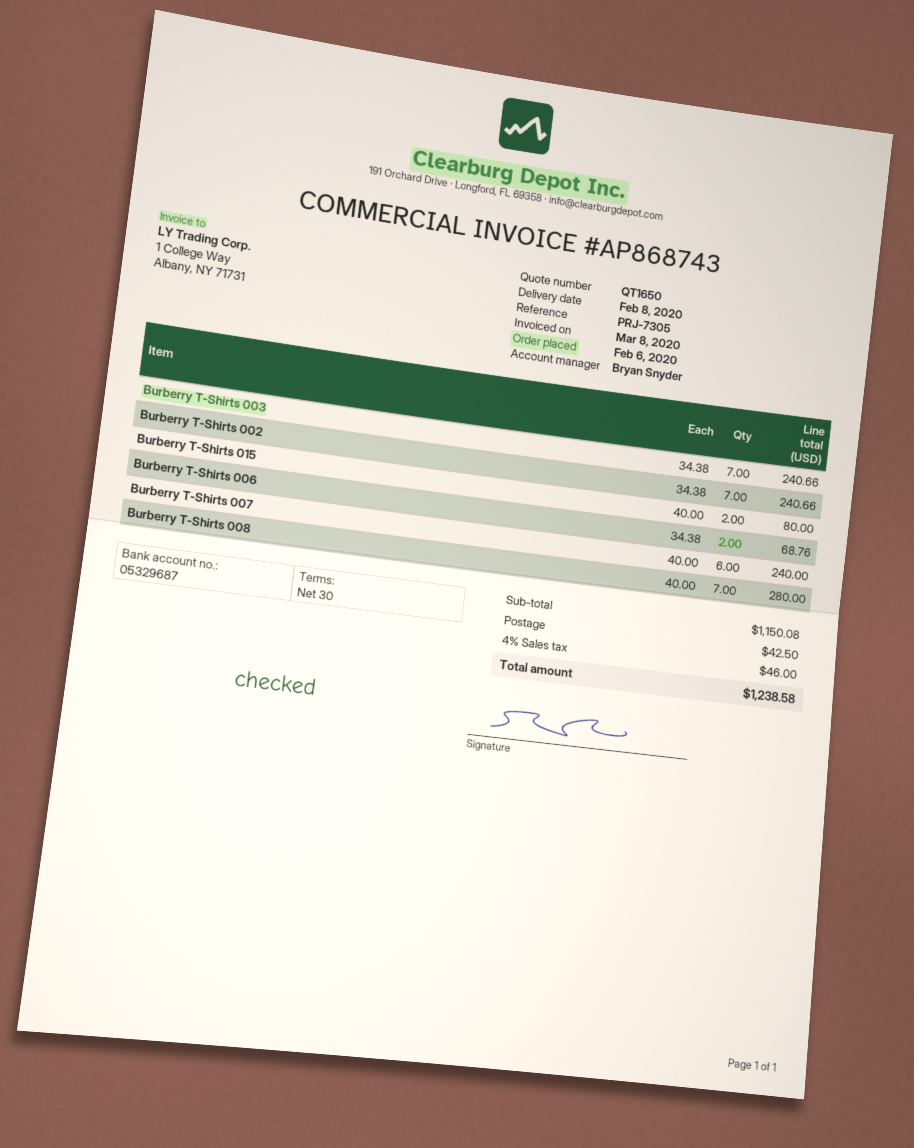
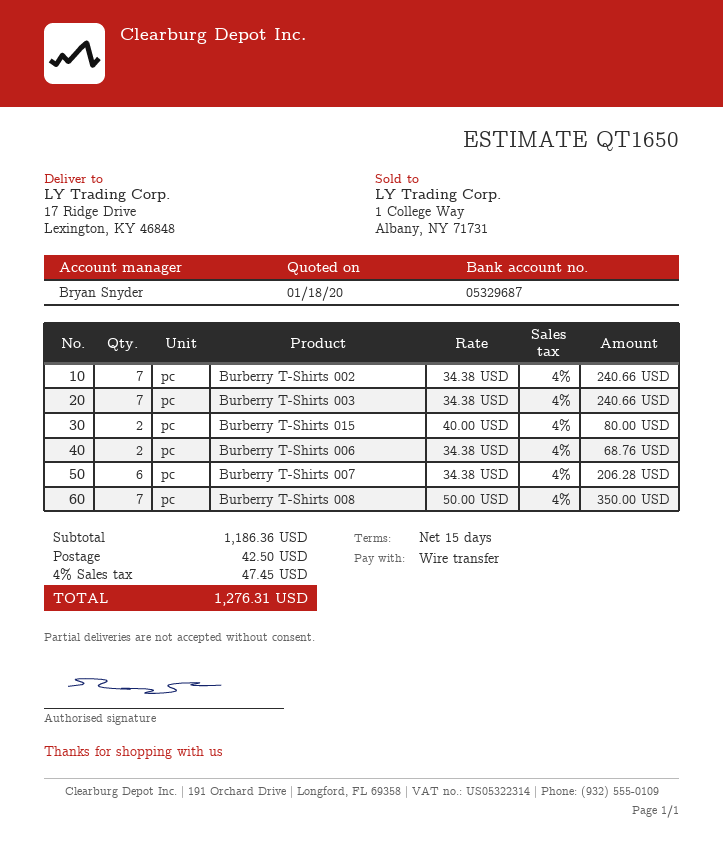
payment terms: 30 days -> 15 days
Burberry T-Shirts 007: 6 x 40.00 = 240.00 -> 6 x 34.38 = 206.28
Burberry T-Shirts 008: 7 x 40.00 = 280.00 -> 7 x 50.00 = 350.00
subtotal: 1150.08 -> 1186.36
tax: 4% = 46.00 -> 4% = 47.45
total: 1238.58 -> 1276.31

